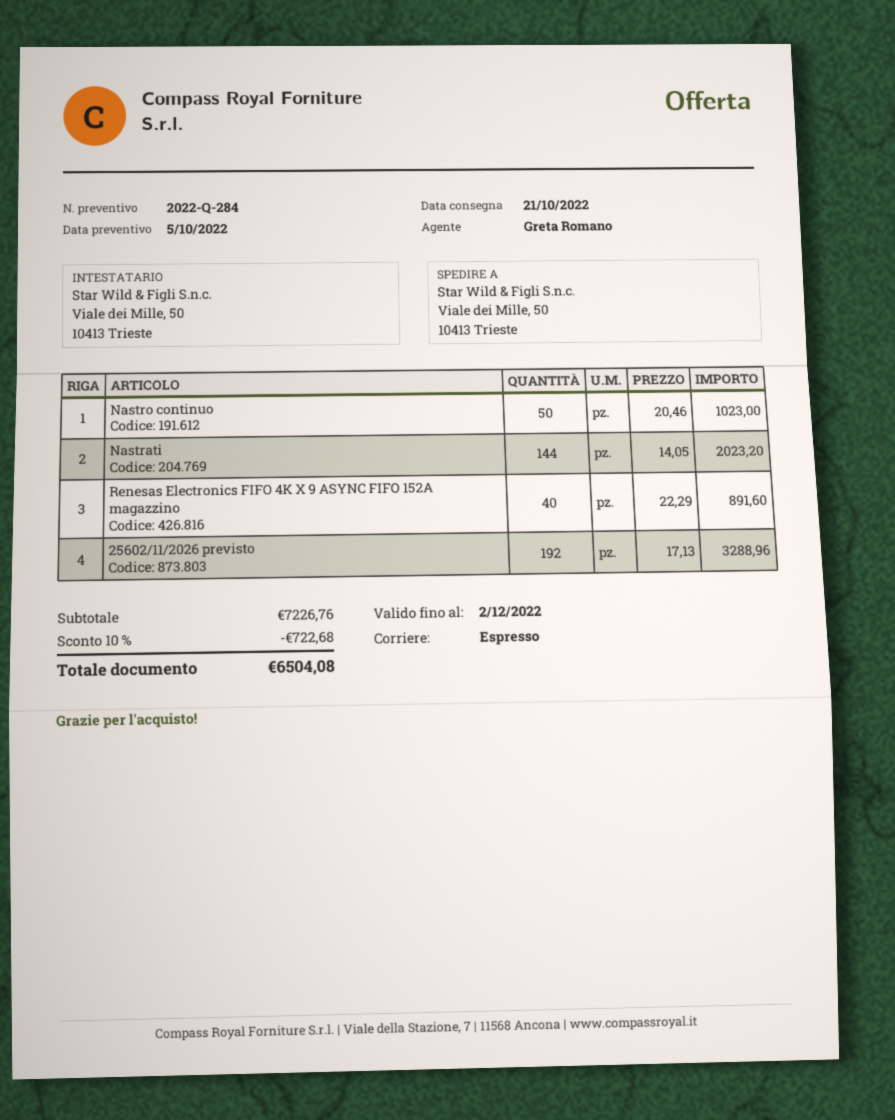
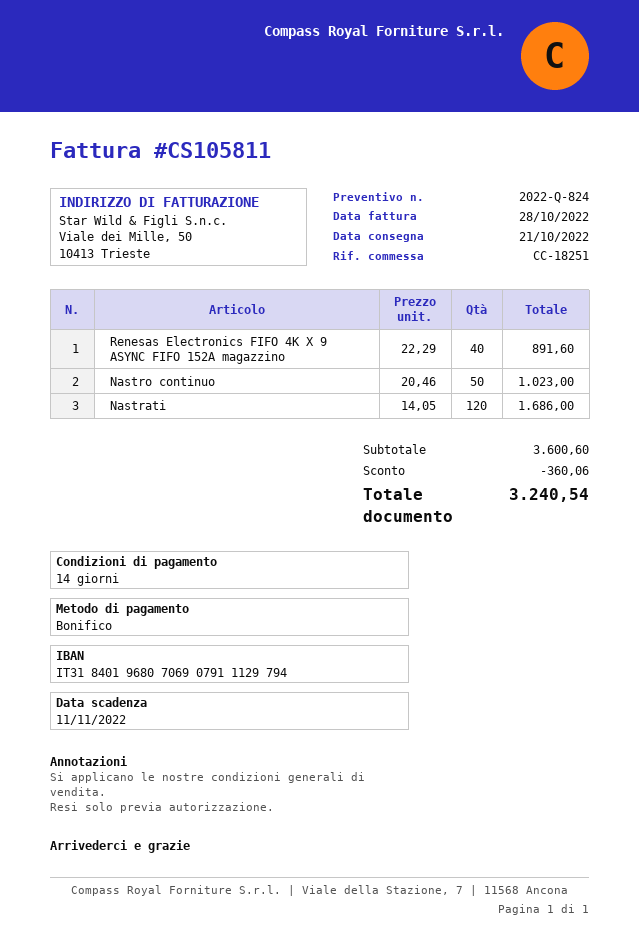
quote number: 2022-Q-284 -> 2022-Q-824
Nastrati: 144 x 14.05 = 2023.20 -> 120 x 14.05 = 1686.00
25602/11/2026 previsto: 192 x 17.13 = 3288.96 -> none
subtotal: 7226.76 -> 3600.60
discount: 722.68 -> 360.06
total: 6504.08 -> 3240.54

